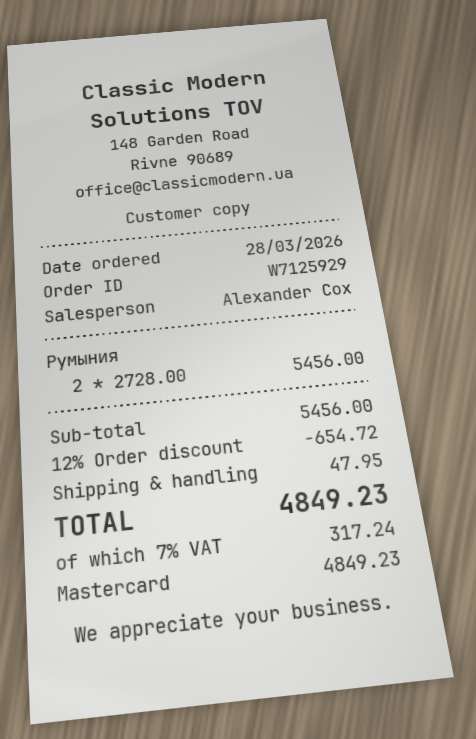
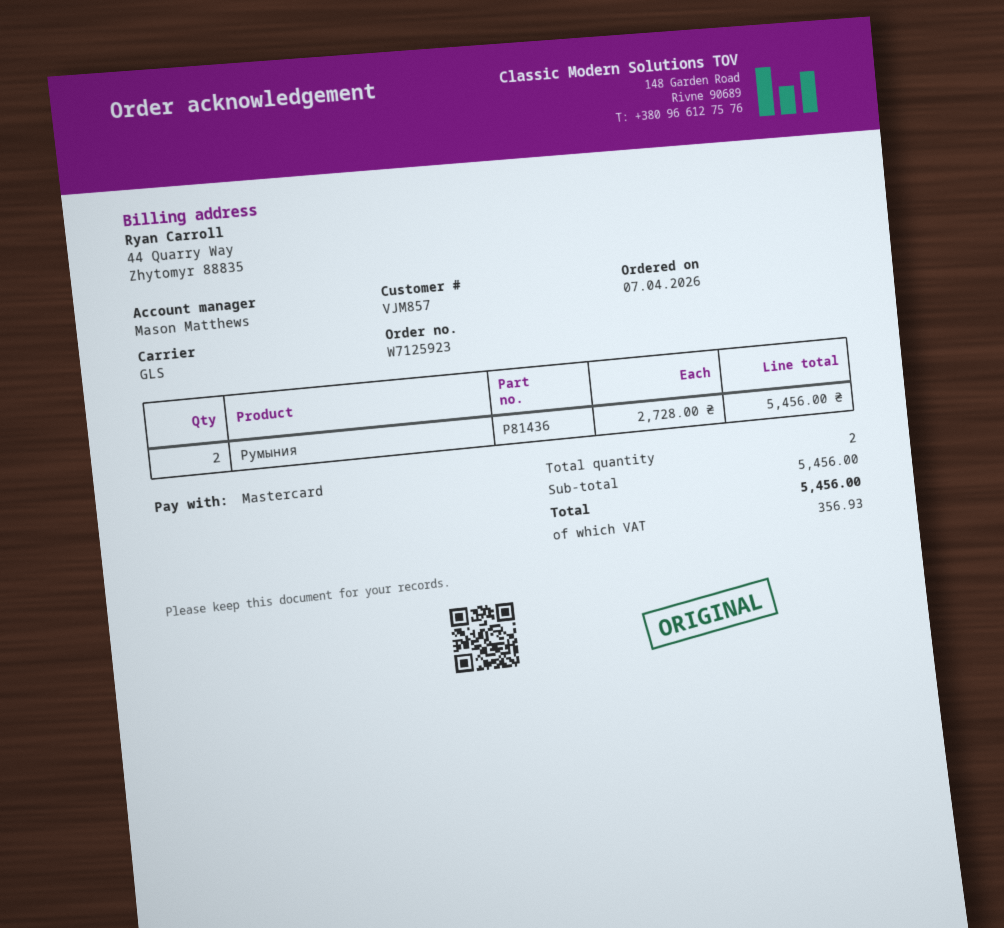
order number: W7125929 -> W7125923
order date: 2026-03-28 -> 2026-04-07
sales rep: Alexander Cox -> Mason Matthews
discount: 12% = 654.72 -> none
shipping: 47.95 -> none
tax: 317.24 -> 356.93
total: 4849.23 -> 5456.00

